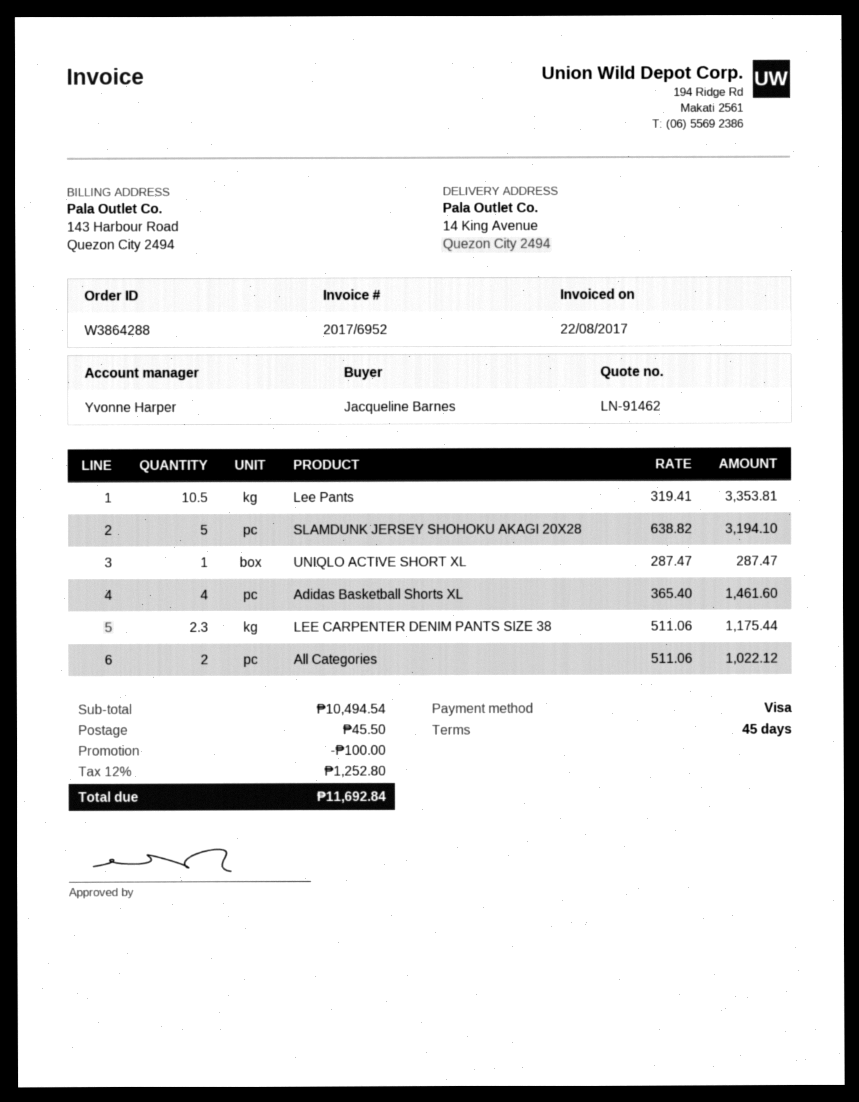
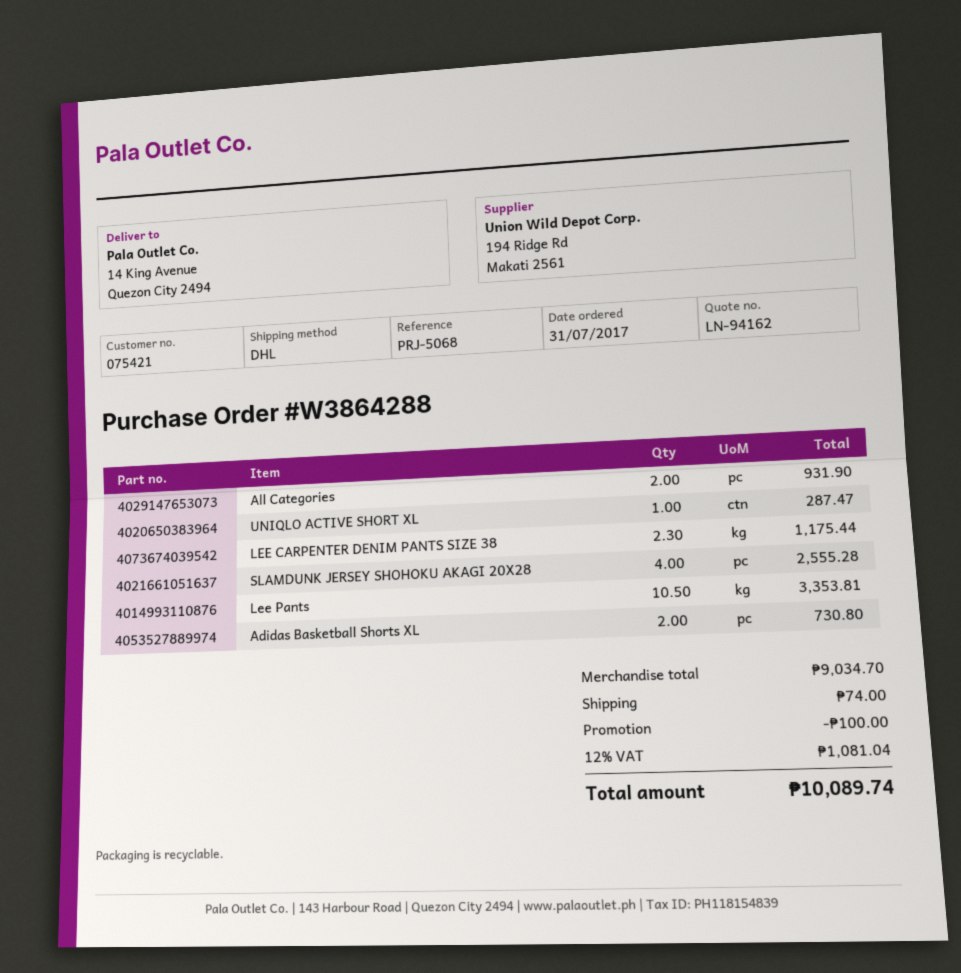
quote number: LN-91462 -> LN-94162
SLAMDUNK JERSEY SHOHOKU AKAGI 20X28: 5 for 3194.10 -> 4 for 2555.28
Adidas Basketball Shorts XL: 4 for 1461.60 -> 2 for 730.80
All Categories: 2 for 1022.12 -> 2 for 931.90
subtotal: 10494.54 -> 9034.70
shipping: 45.50 -> 74.00
tax: 12% = 1252.80 -> 12% = 1081.04
total: 11692.84 -> 10089.74

